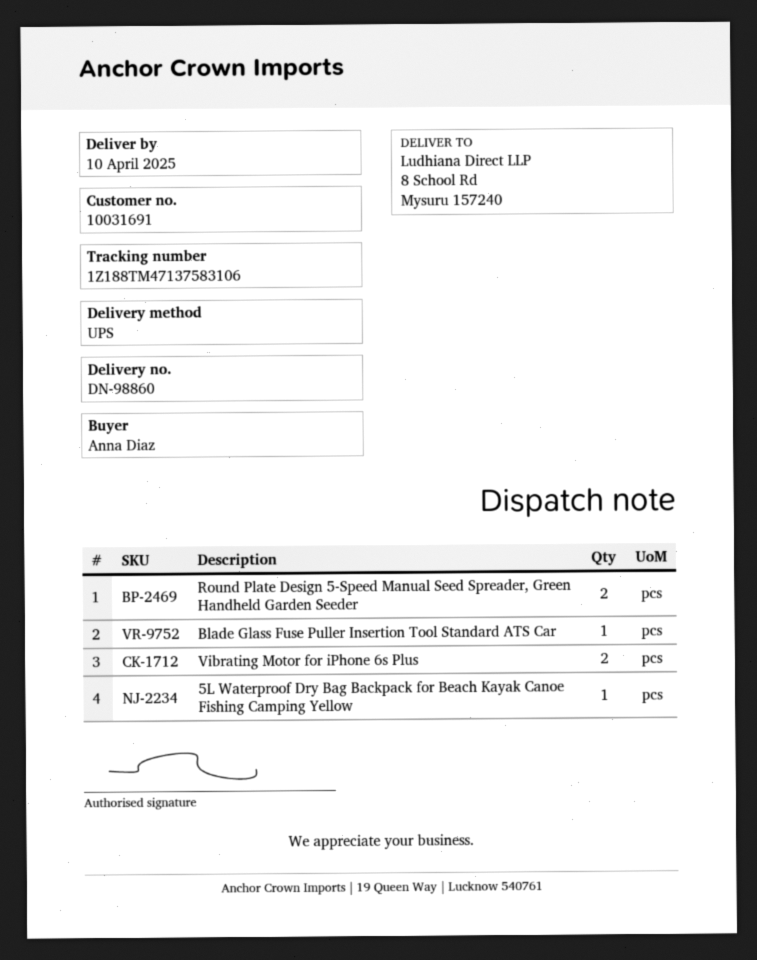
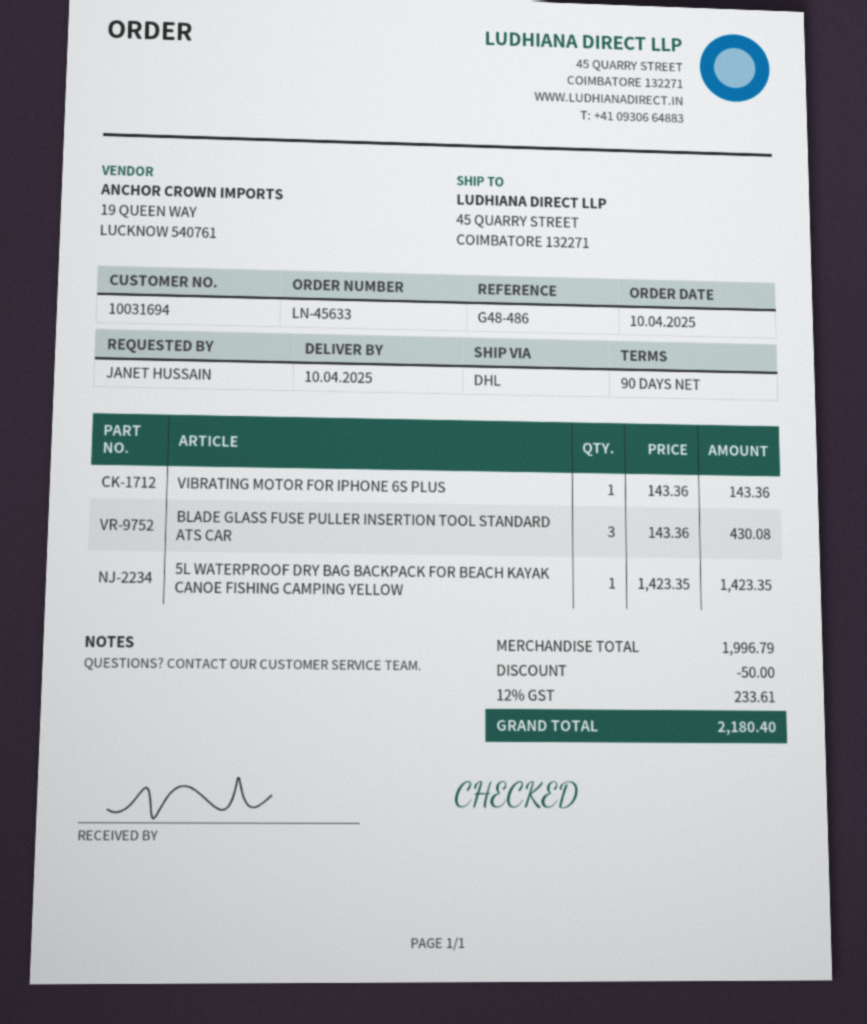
customer number: 10031691 -> 10031694
ordered by: Anna Diaz -> JANET HUSSAIN
shipping method: UPS -> DHL
ship to: 8 School Rd, Mysuru 157240 -> 45 QUARRY STREET, COIMBATORE 132271
Round Plate Design 5-Speed Manual Seed Spreader, Green Handheld Garden Seeder: 2 -> none
Blade Glass Fuse Puller Insertion Tool Standard ATS Car: 1 -> 3
Vibrating Motor for iPhone 6s Plus: 2 -> 1

